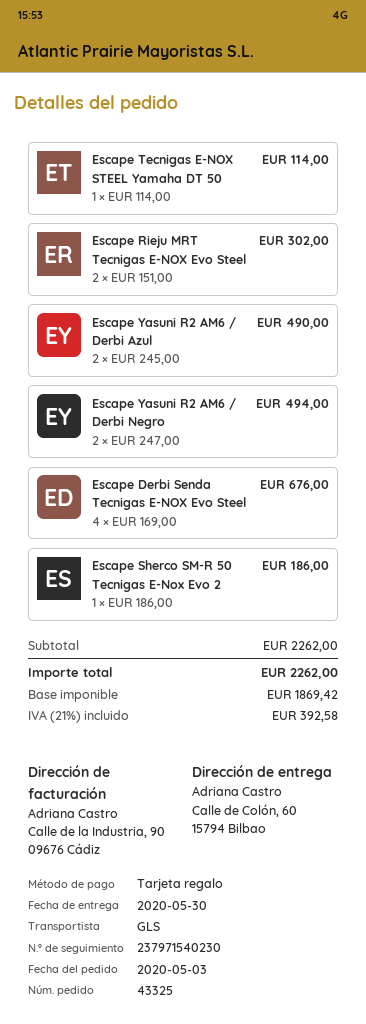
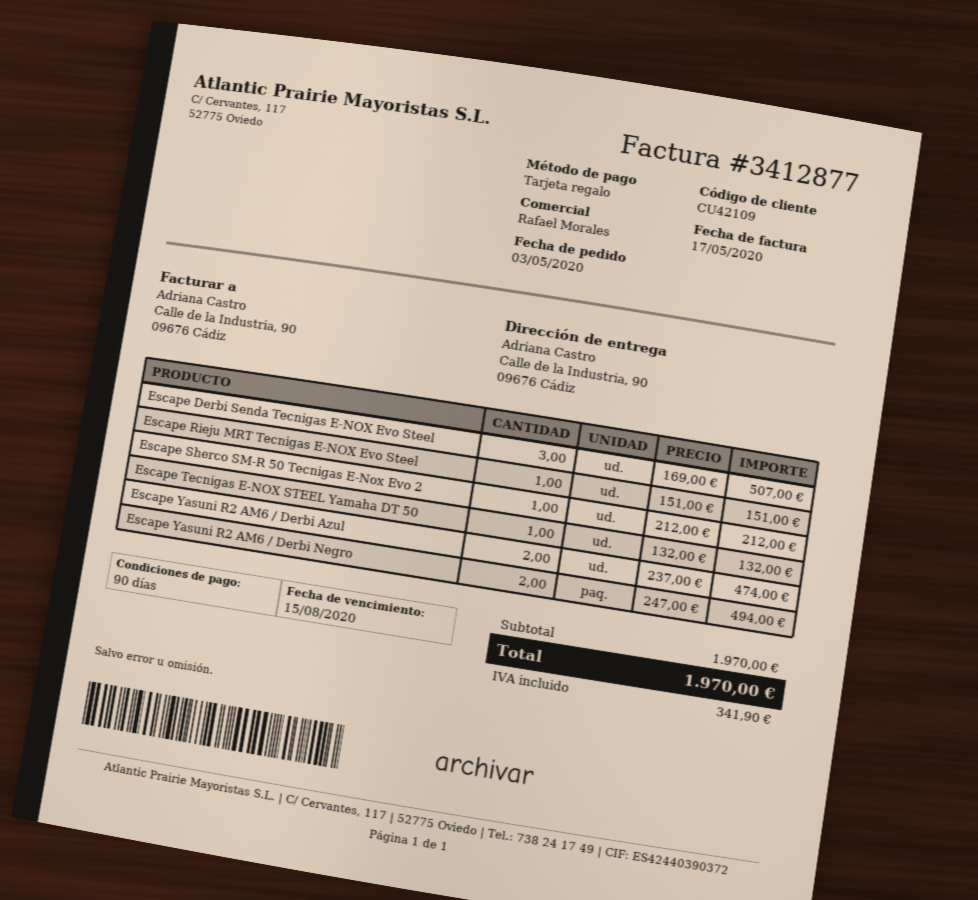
ship to: Calle de Colón, 60, 15794 Bilbao -> Calle de la Industria, 90, 09676 Cádiz
Escape Tecnigas E-NOX STEEL Yamaha DT 50: 1 x 114.00 = 114.00 -> 1 x 132.00 = 132.00
Escape Rieju MRT Tecnigas E-NOX Evo Steel: 2 x 151.00 = 302.00 -> 1 x 151.00 = 151.00
Escape Yasuni R2 AM6 / Derbi Azul: 2 x 245.00 = 490.00 -> 2 x 237.00 = 474.00
Escape Derbi Senda Tecnigas E-NOX Evo Steel: 4 x 169.00 = 676.00 -> 3 x 169.00 = 507.00
Escape Sherco SM-R 50 Tecnigas E-Nox Evo 2: 1 x 186.00 = 186.00 -> 1 x 212.00 = 212.00
subtotal: 2262.00 -> 1970.00
tax: 392.58 -> 341.90
total: 2262.00 -> 1970.00

